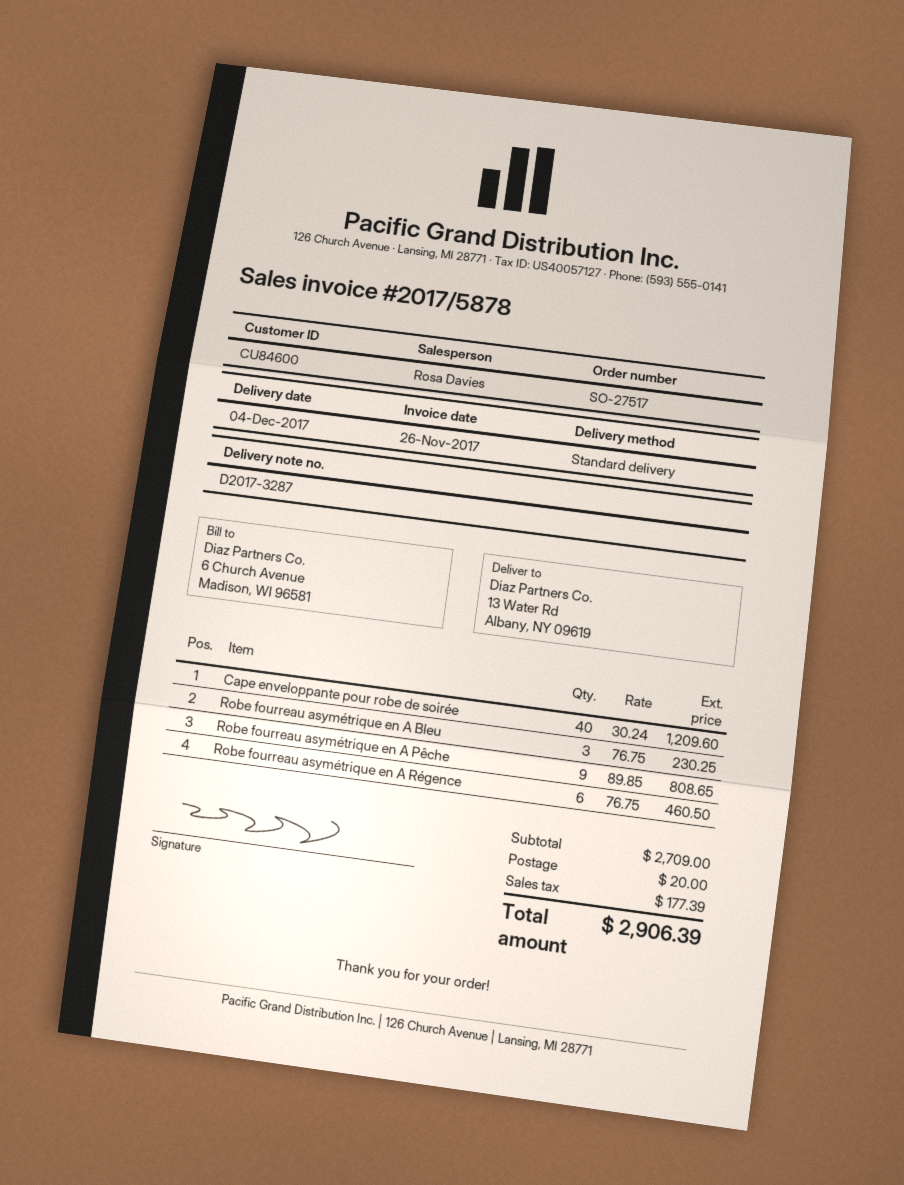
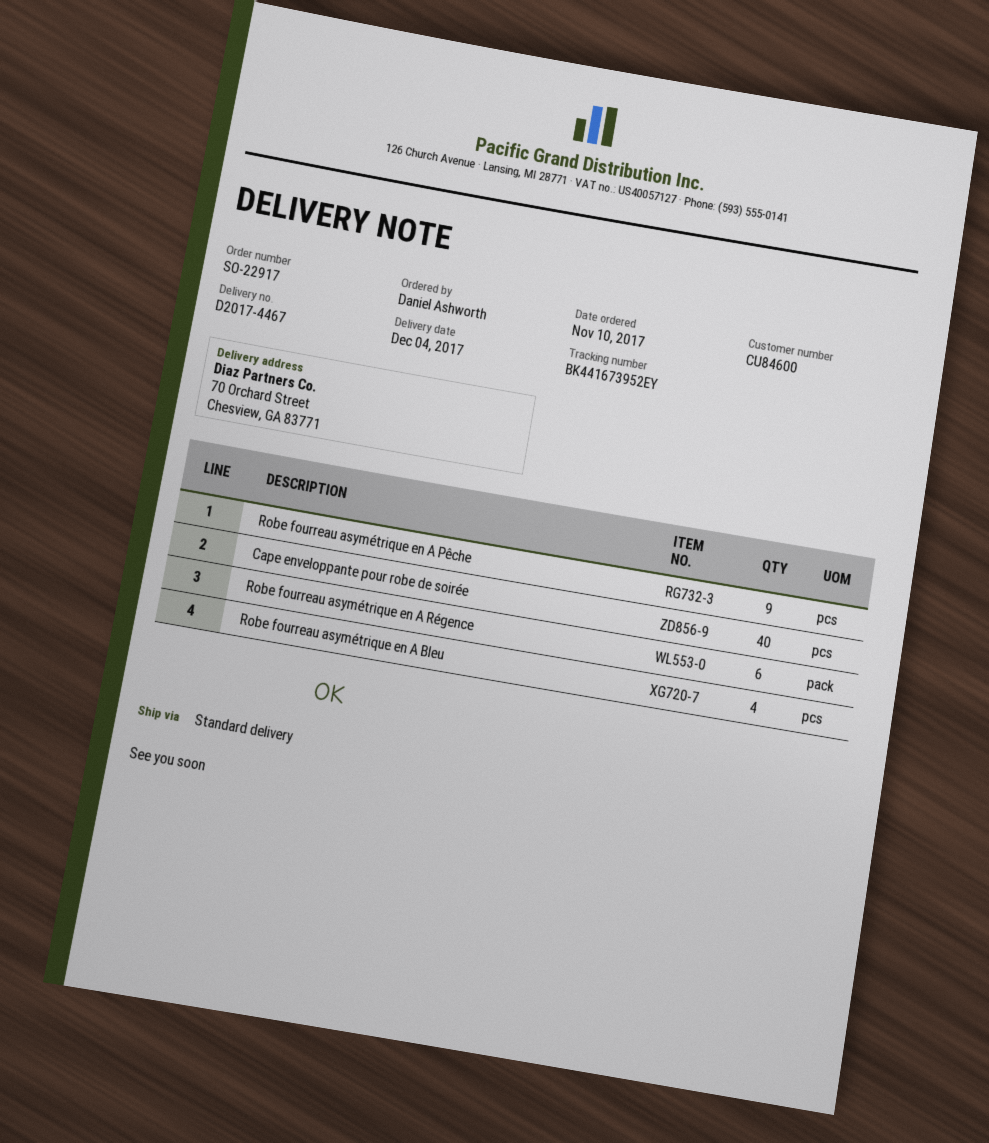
order number: SO-27517 -> SO-22917
delivery note number: D2017-3287 -> D2017-4467
ship to: 13 Water Rd, Albany, NY 09619 -> 70 Orchard Street, Chesview, GA 83771
Robe fourreau asymétrique en A Bleu: 3 -> 4

